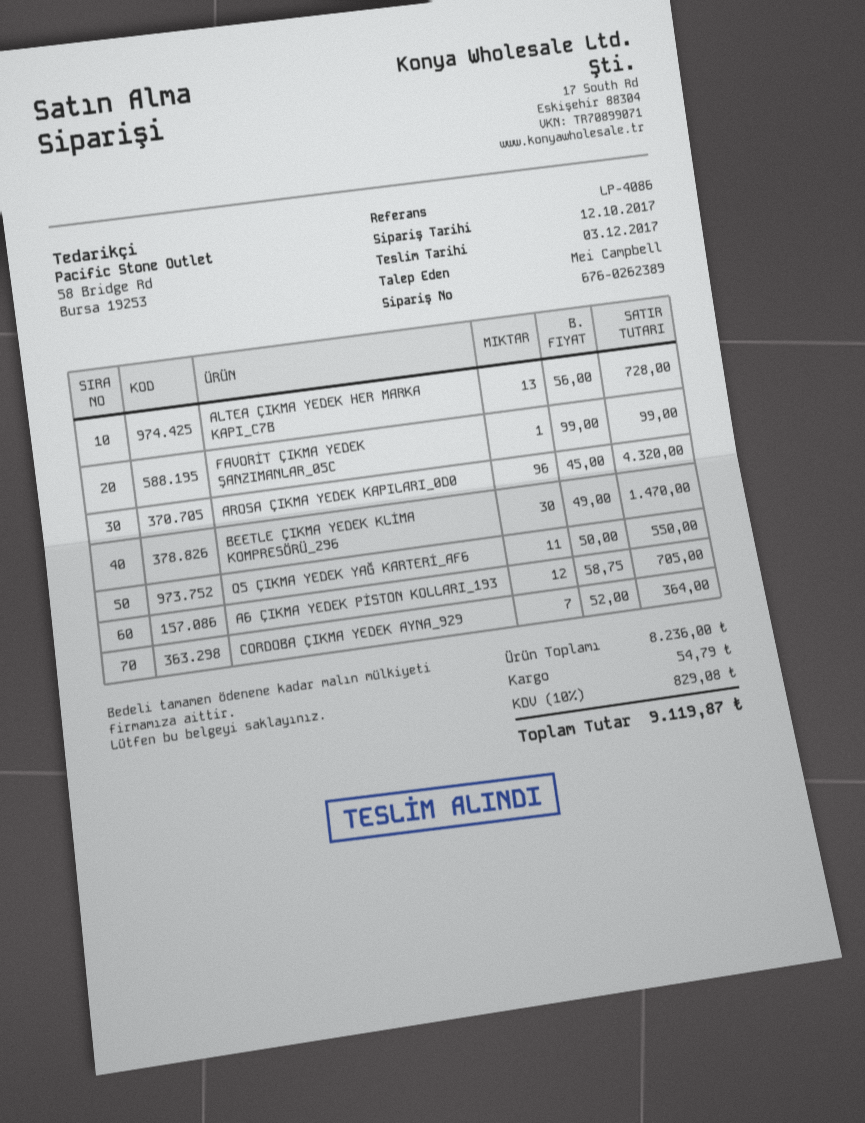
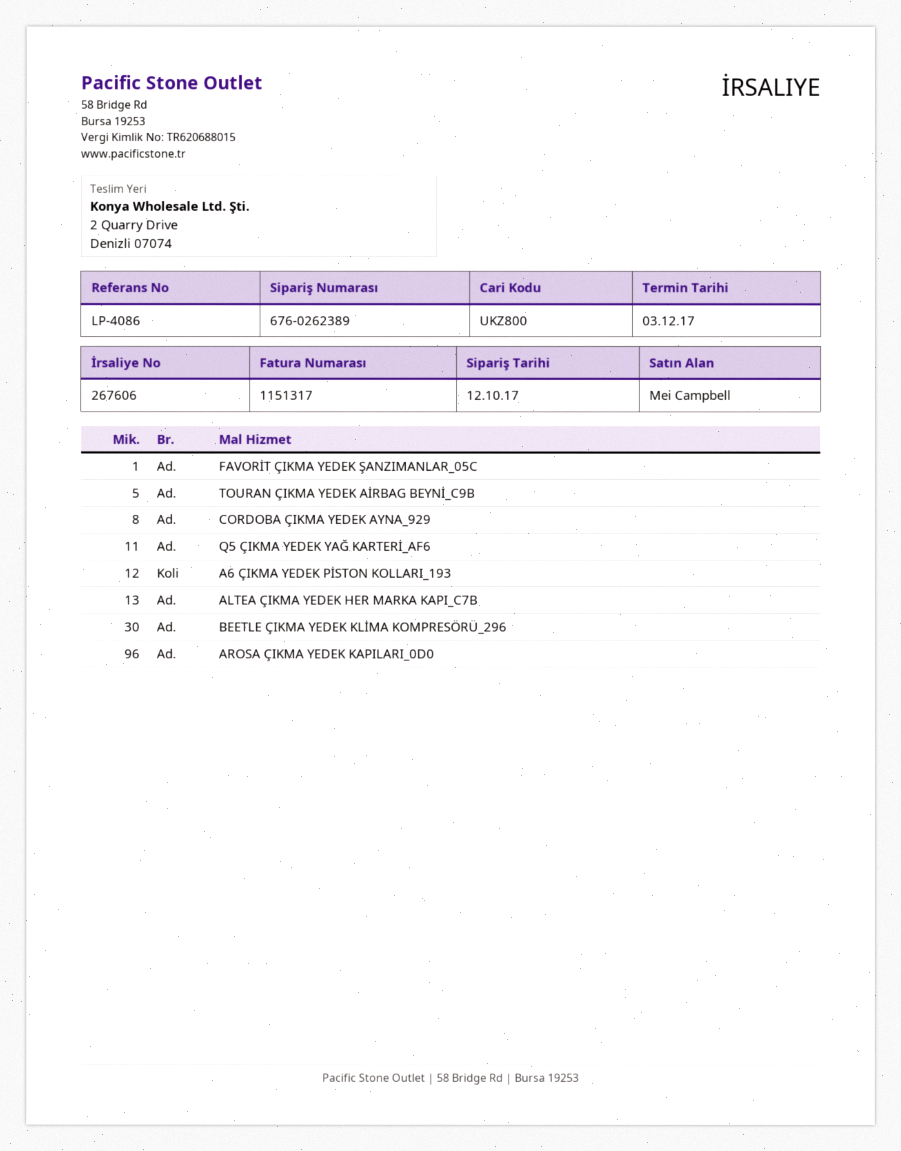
CORDOBA ÇIKMA YEDEK AYNA_929: 7 -> 8
TOURAN ÇIKMA YEDEK AİRBAG BEYNİ_C9B: none -> 5

